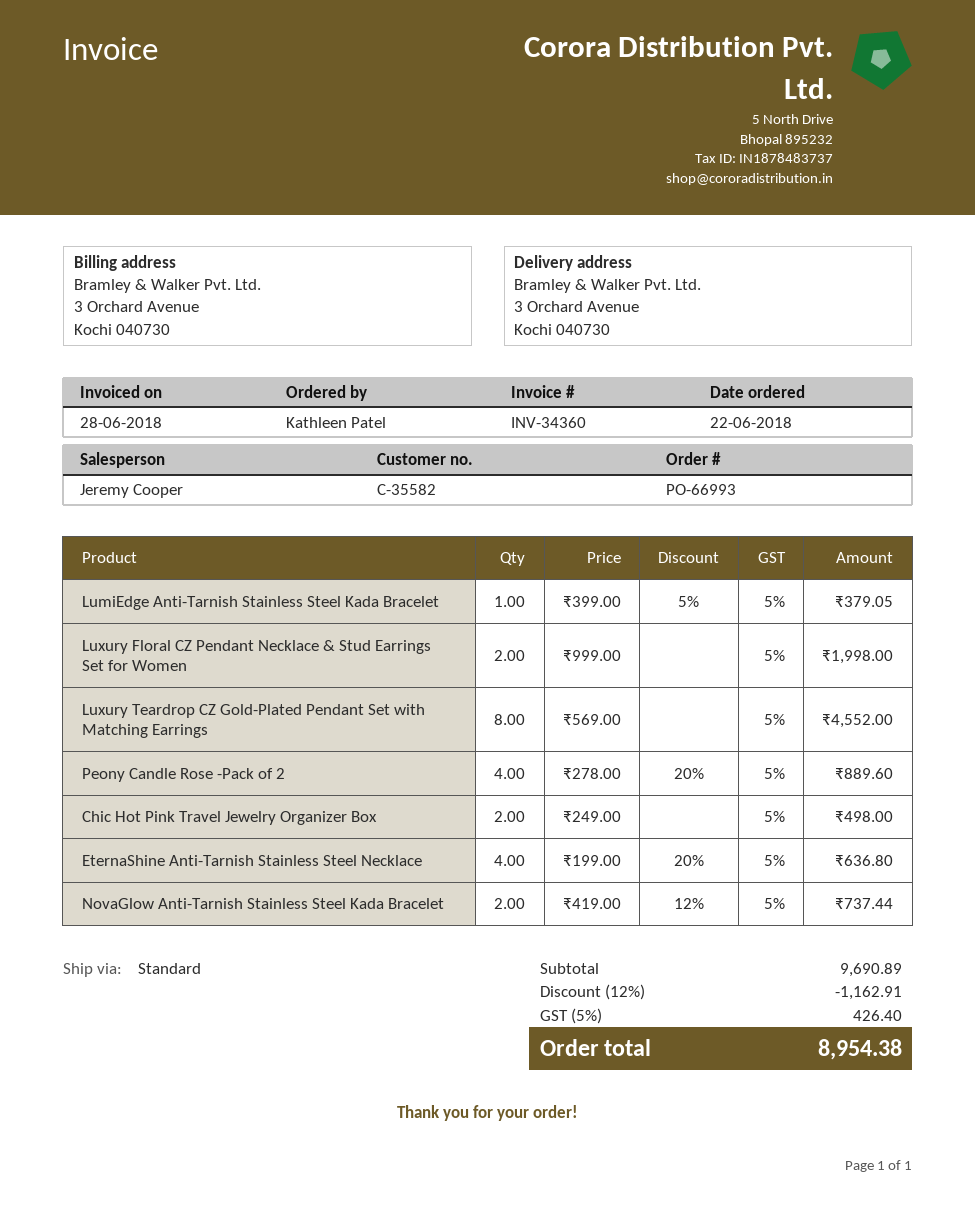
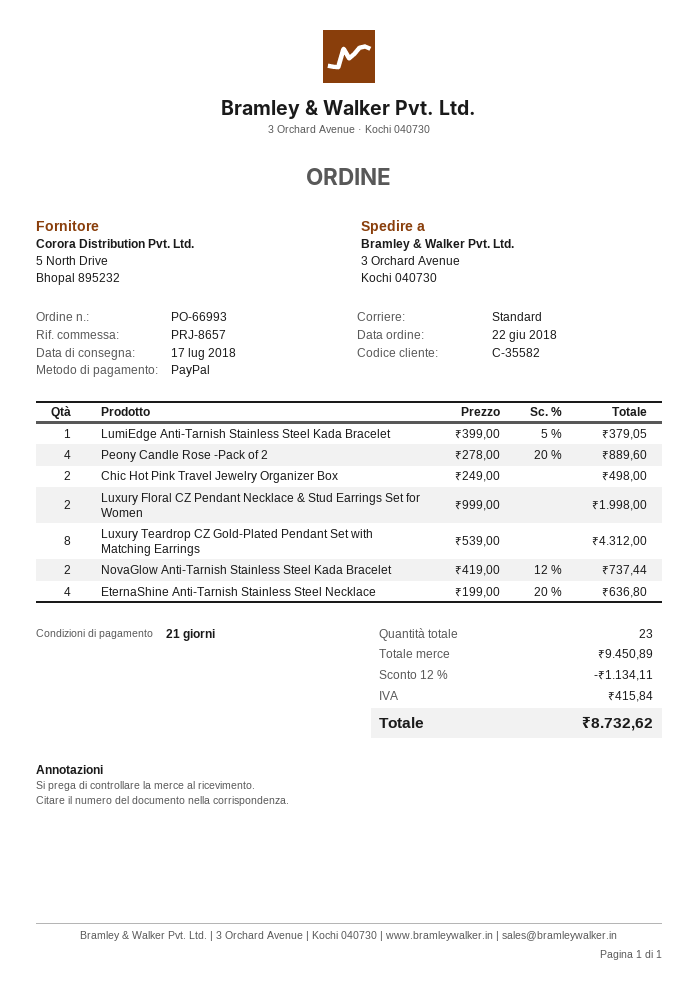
Luxury Teardrop CZ Gold-Plated Pendant Set with Matching Earrings: 8 x 569.00 = 4552.00 -> 8 x 539.00 = 4312.00
subtotal: 9690.89 -> 9450.89
discount: 12% = 1162.91 -> 12% = 1134.11
tax: 426.40 -> 415.84
total: 8954.38 -> 8732.62

